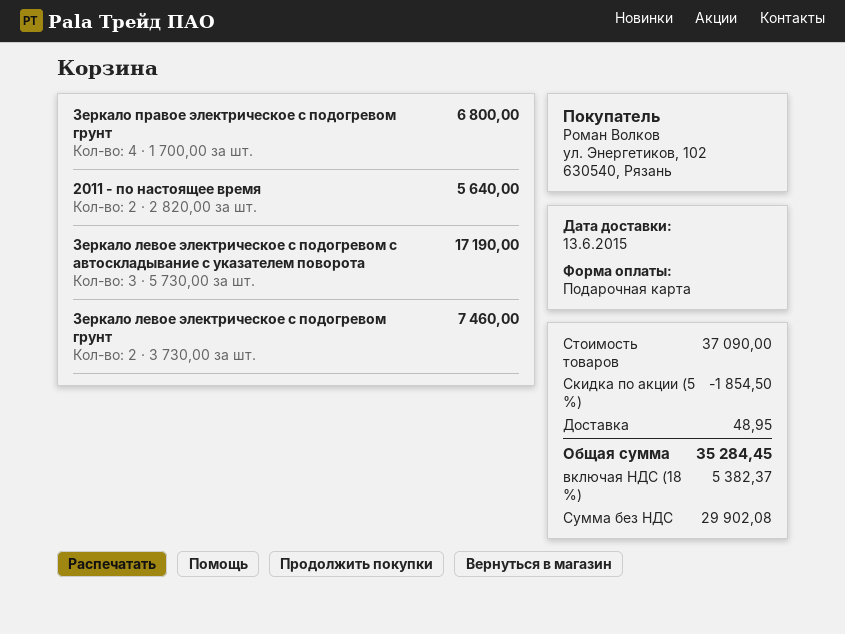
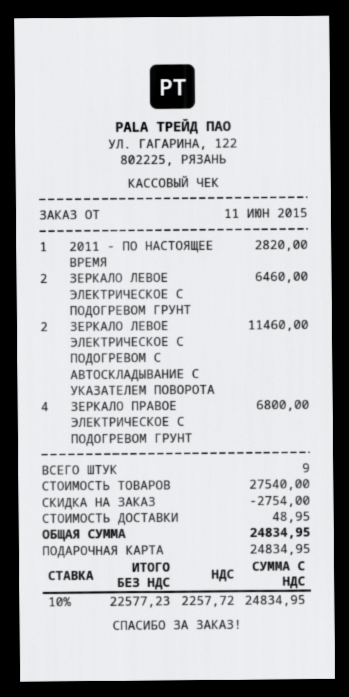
2011 - по настоящее время: 2 for 5640.00 -> 1 for 2820.00
Зеркало левое электрическое с подогревом с автоскладывание с указателем поворота: 3 for 17190.00 -> 2 for 11460.00
Зеркало левое электрическое с подогревом грунт: 2 for 7460.00 -> 2 for 6460.00
subtotal: 37090.00 -> 27540.00
discount: 1854.50 -> 2754.00
net: 29902.08 -> 22577.23
tax: 18% = 5382.37 -> 10% = 2257.72
total: 35284.45 -> 24834.95

